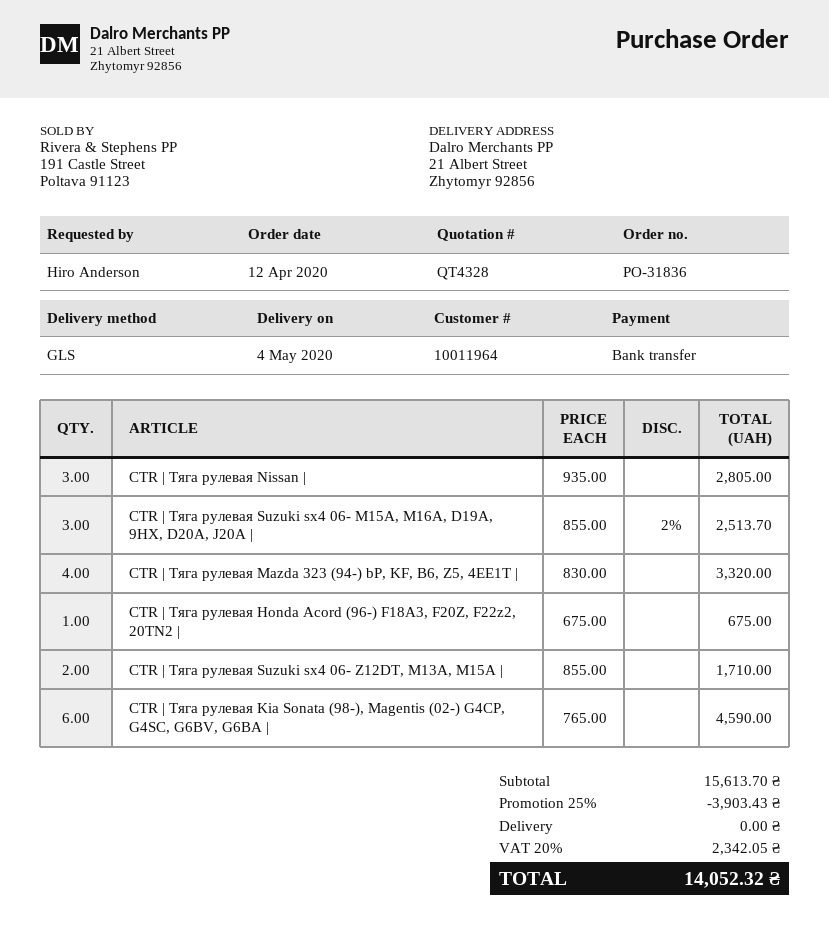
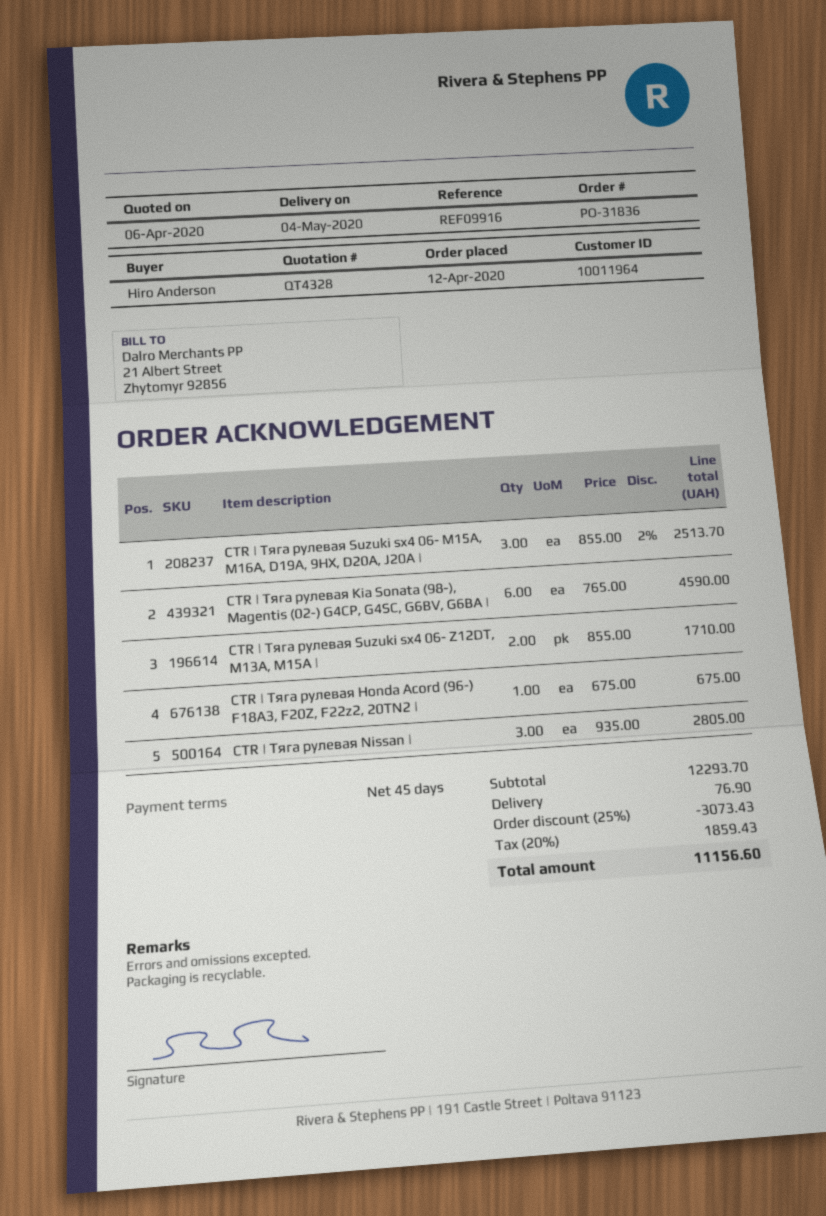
CTR | Тяга рулевая Mazda 323 (94-) bP, KF, B6, Z5, 4EE1T |: 4 x 830.00 = 3320.00 -> none
subtotal: 15613.70 -> 12293.70
discount: 25% = 3903.43 -> 25% = 3073.43
shipping: 0.00 -> 76.90
tax: 20% = 2342.05 -> 20% = 1859.43
total: 14052.32 -> 11156.60

